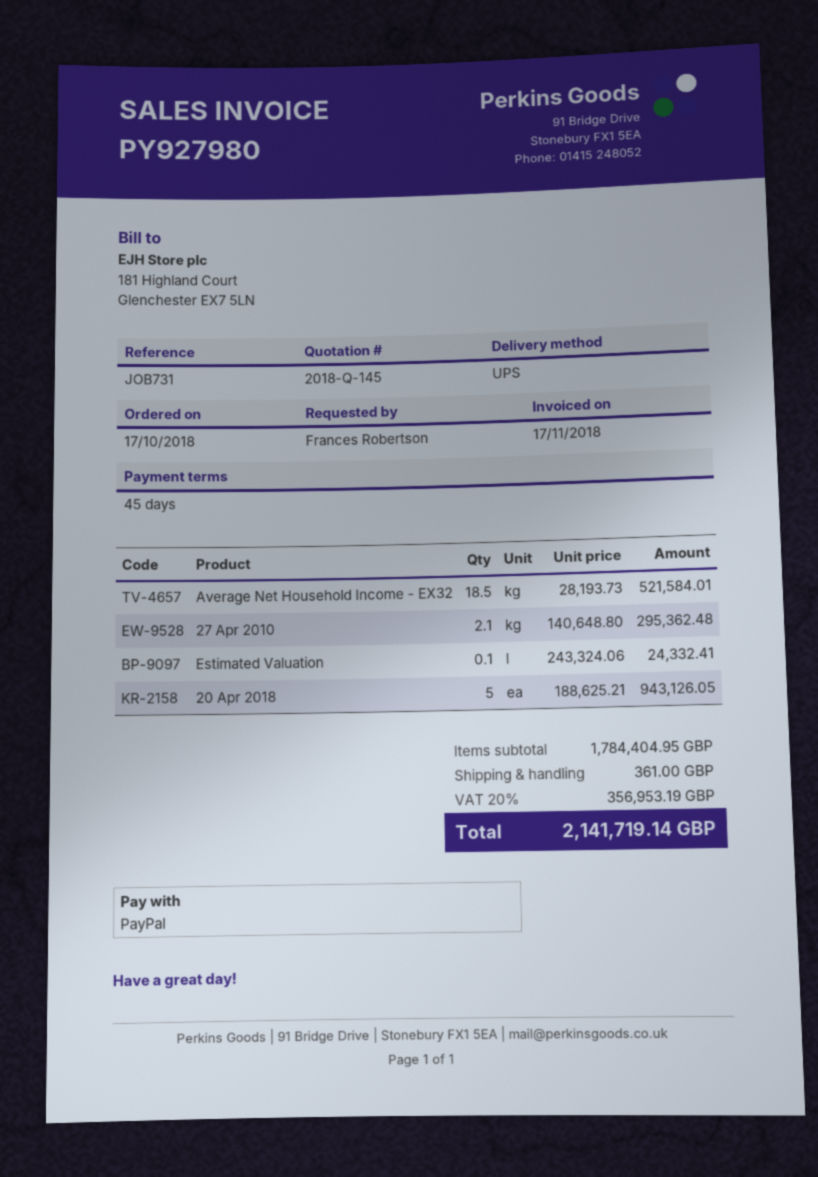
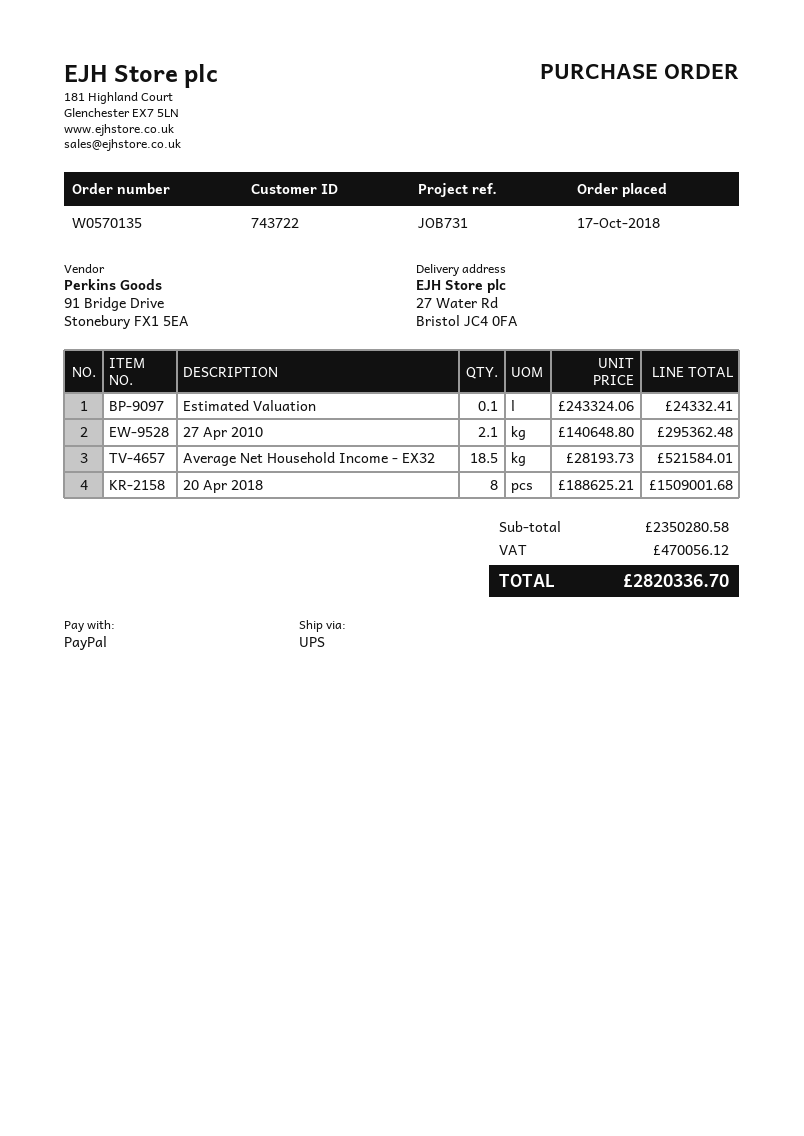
20 Apr 2018: 5 x 188625.21 = 943126.05 -> 8 x 188625.21 = 1509001.68
subtotal: 1784404.95 -> 2350280.58
shipping: 361.00 -> none
tax: 356953.19 -> 470056.12
total: 2141719.14 -> 2820336.70

